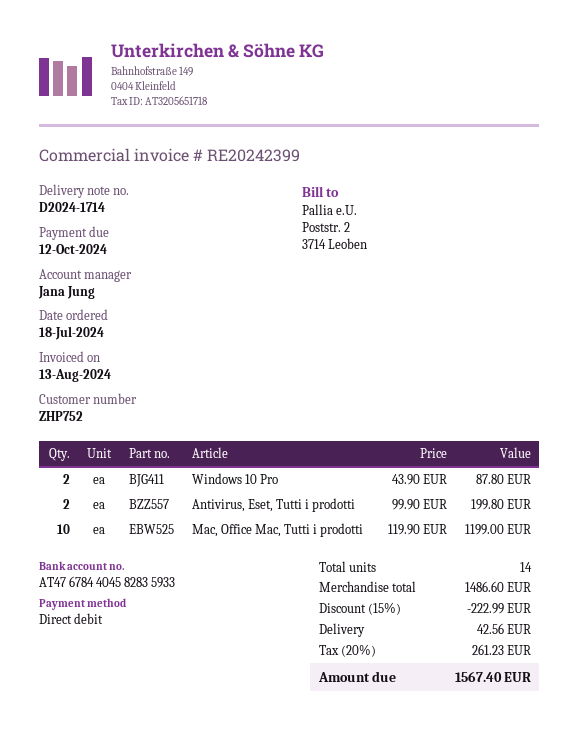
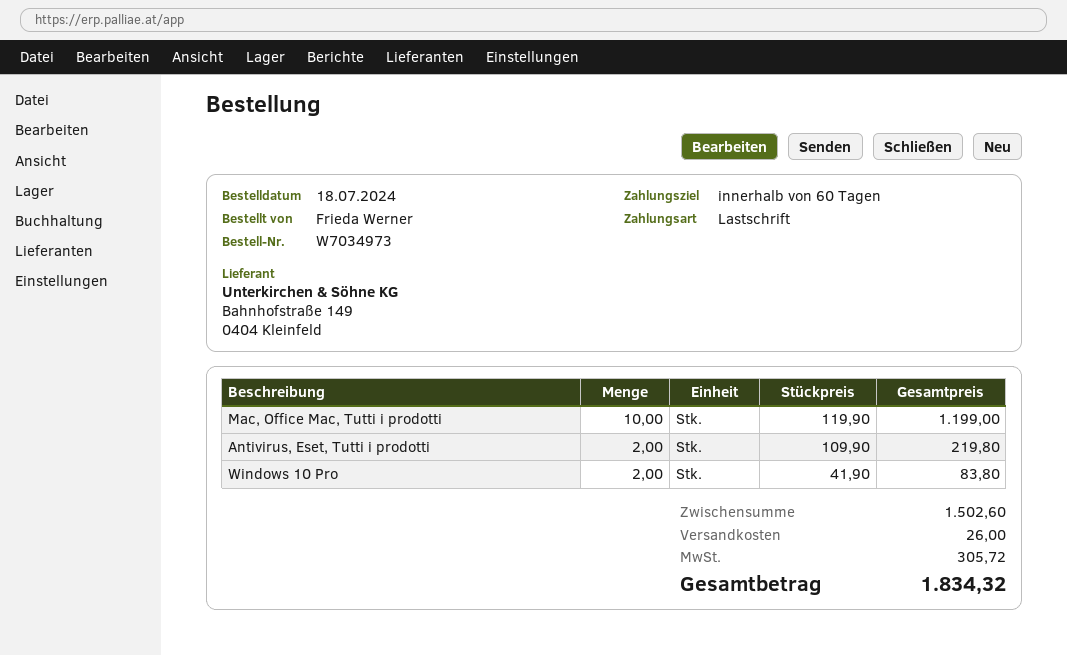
Windows 10 Pro: 2 x 43.90 = 87.80 -> 2 x 41.90 = 83.80
Antivirus, Eset, Tutti i prodotti: 2 x 99.90 = 199.80 -> 2 x 109.90 = 219.80
subtotal: 1486.60 -> 1502.60
discount: 15% = 222.99 -> none
shipping: 42.56 -> 26.00
tax: 261.23 -> 305.72
total: 1567.40 -> 1834.32

